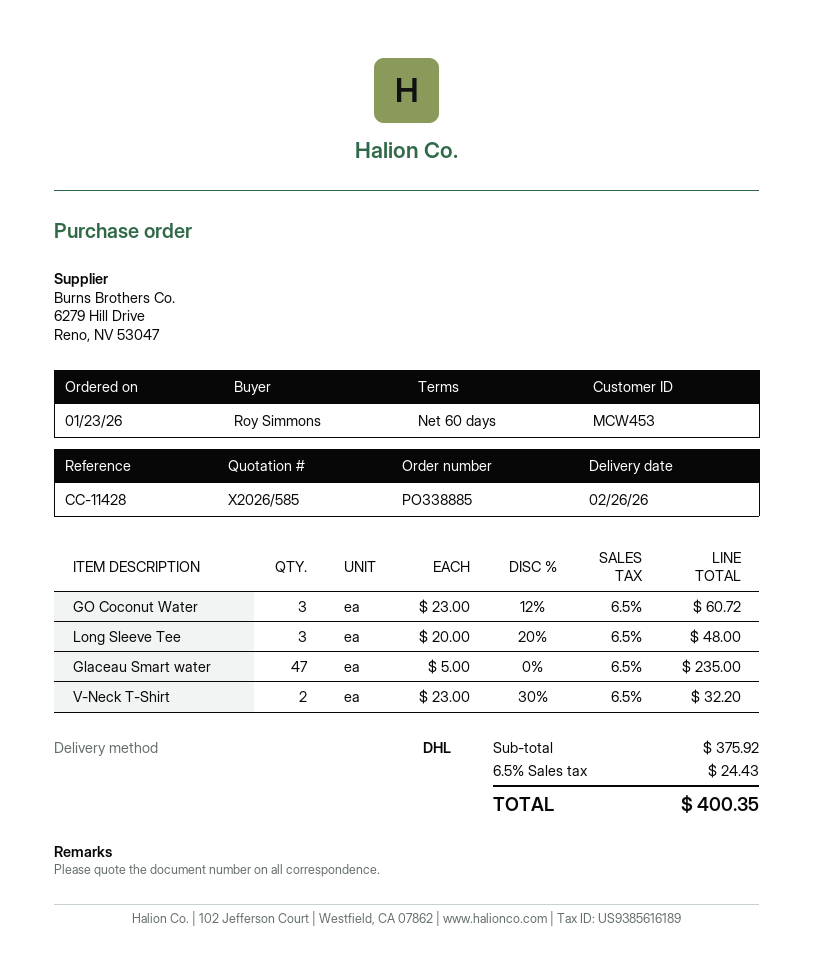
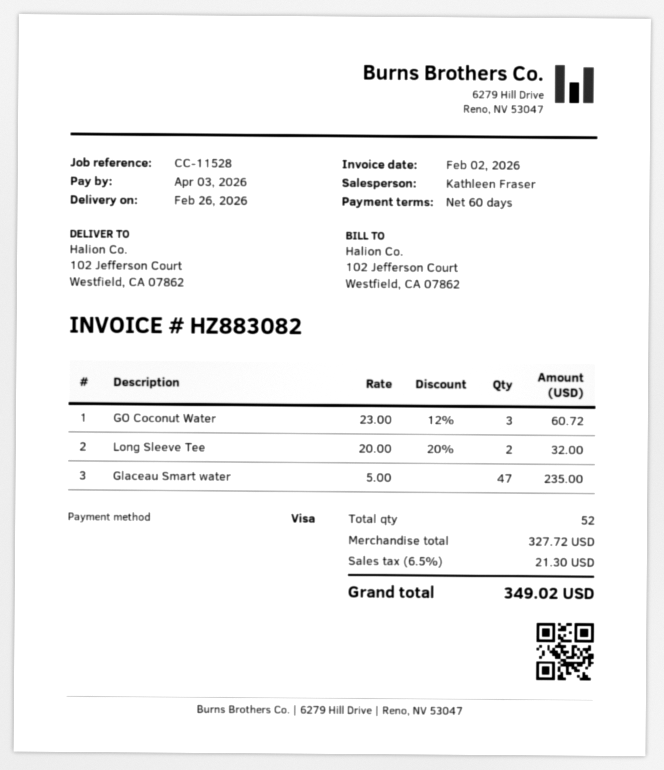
reference: CC-11428 -> CC-11528
Long Sleeve Tee: 3 x 20.00 - 20% = 48.00 -> 2 x 20.00 - 20% = 32.00
V-Neck T-Shirt: 2 x 23.00 - 30% = 32.20 -> none
subtotal: 375.92 -> 327.72
tax: 6.5% = 24.43 -> 6.5% = 21.30
total: 400.35 -> 349.02

